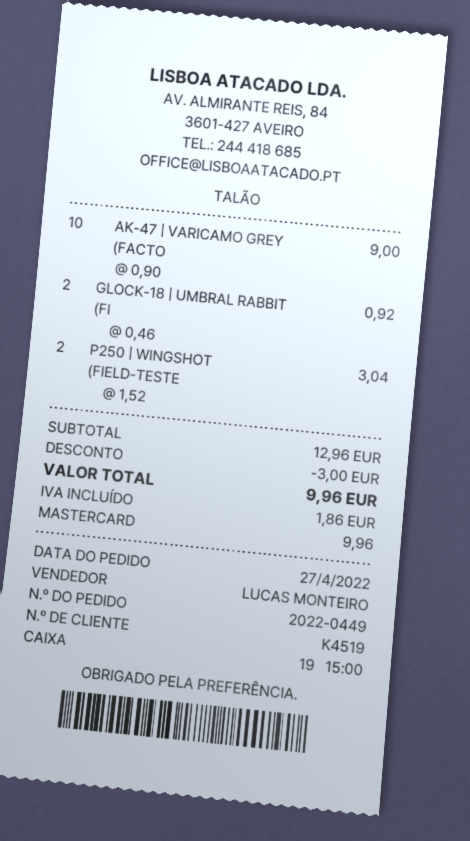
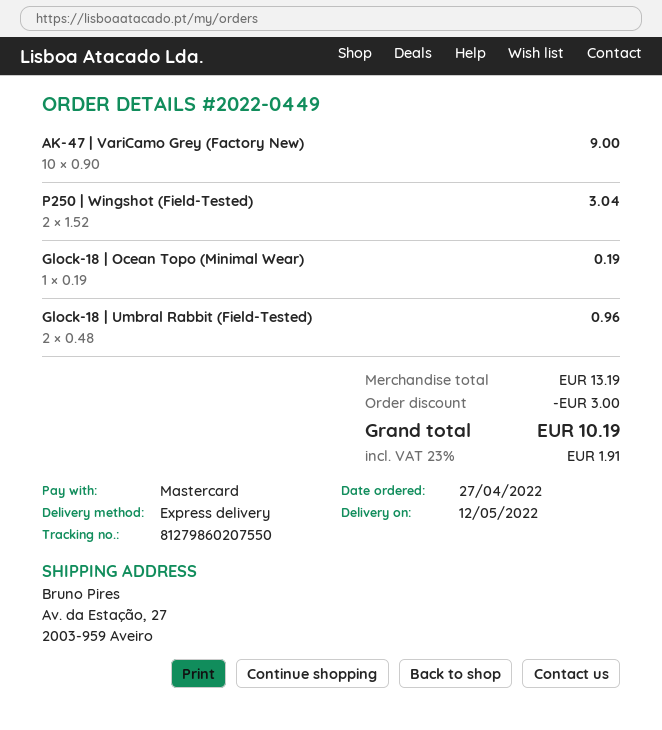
GLOCK-18 | UMBRAL RABBIT (FI: 2 x 0.46 = 0.92 -> 2 x 0.48 = 0.96
Glock-18 | Ocean Topo (Minimal Wear): none -> 1 x 0.19 = 0.19
subtotal: 12.96 -> 13.19
tax: 1.86 -> 1.91
total: 9.96 -> 10.19

